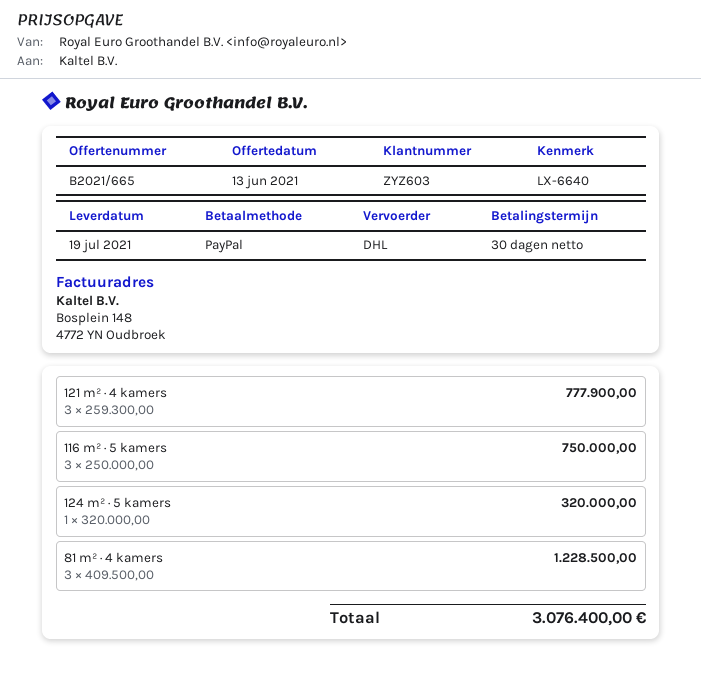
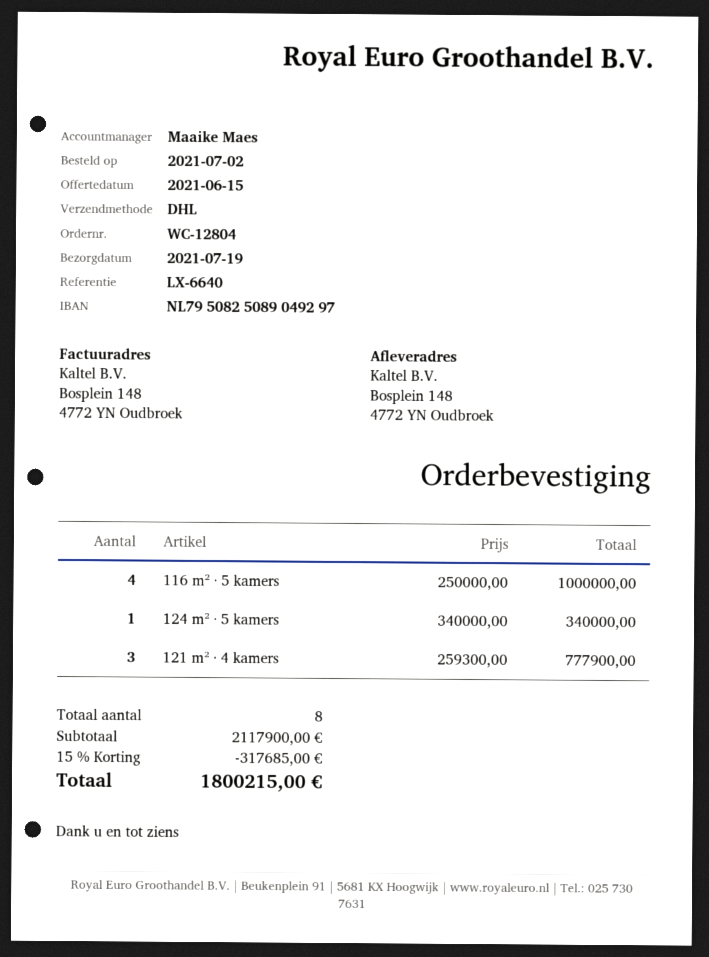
quote date: 2021-06-13 -> 2021-06-15
116 m² · 5 kamers: 3 x 250000.00 = 750000.00 -> 4 x 250000.00 = 1000000.00
124 m² · 5 kamers: 1 x 320000.00 = 320000.00 -> 1 x 340000.00 = 340000.00
81 m² · 4 kamers: 3 x 409500.00 = 1228500.00 -> none
discount: none -> 15% = 317685.00
total: 3076400.00 -> 1800215.00

